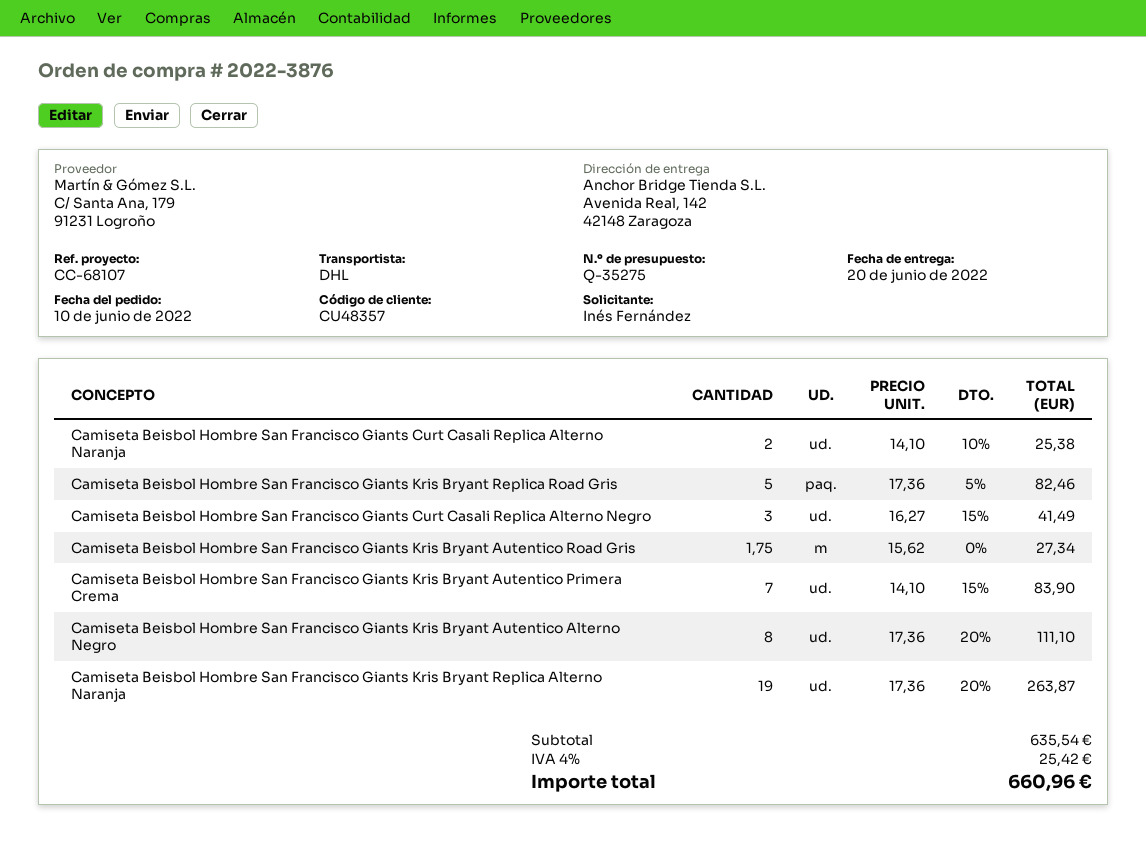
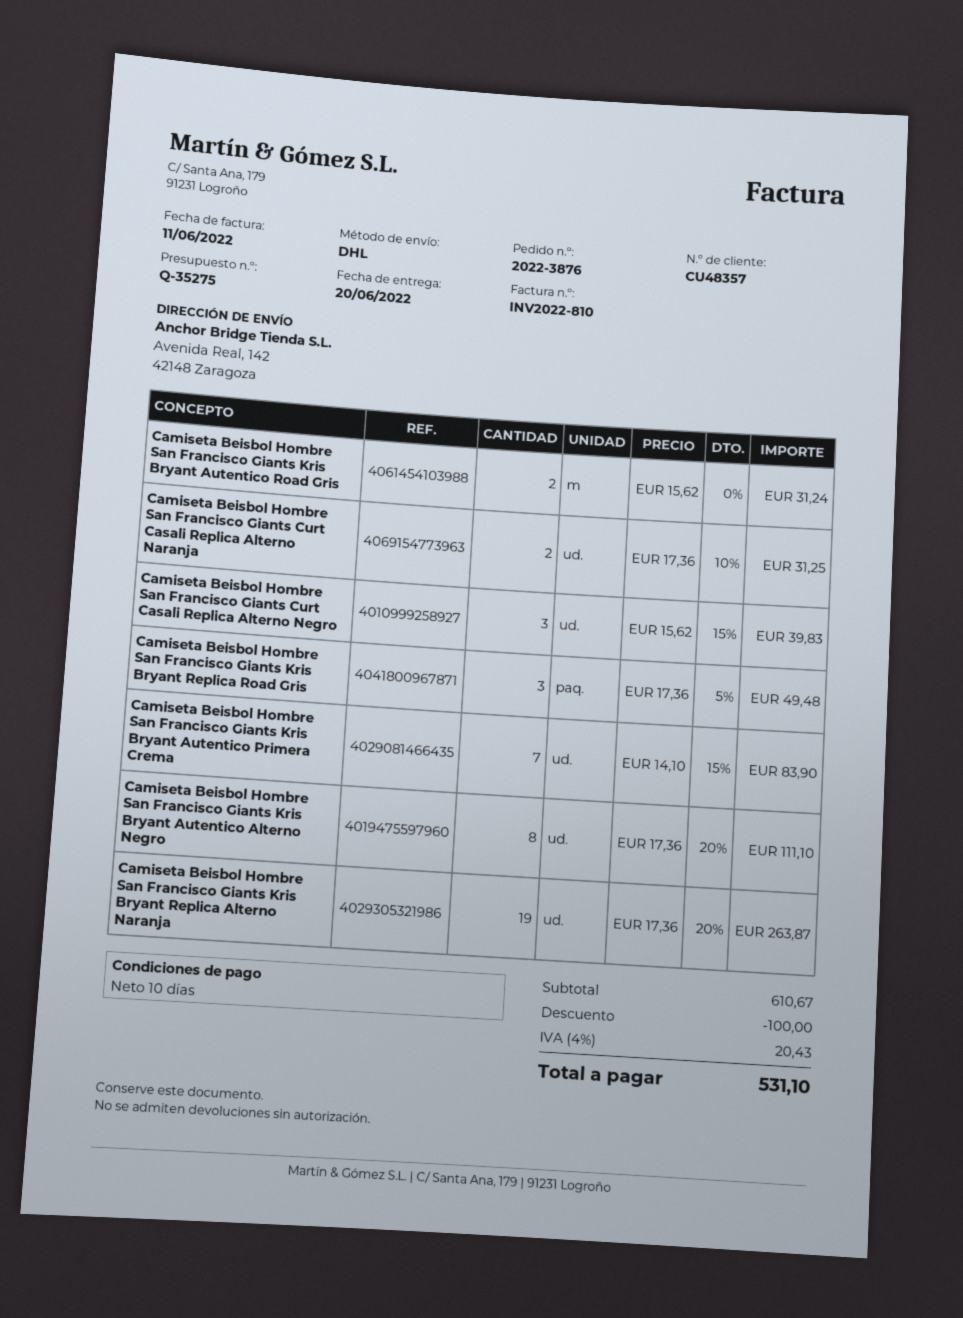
Camiseta Beisbol Hombre San Francisco Giants Curt Casali Replica Alterno Naranja: 2 x 14.10 - 10% = 25.38 -> 2 x 17.36 - 10% = 31.25
Camiseta Beisbol Hombre San Francisco Giants Kris Bryant Replica Road Gris: 5 x 17.36 - 5% = 82.46 -> 3 x 17.36 - 5% = 49.48
Camiseta Beisbol Hombre San Francisco Giants Curt Casali Replica Alterno Negro: 3 x 16.27 - 15% = 41.49 -> 3 x 15.62 - 15% = 39.83
Camiseta Beisbol Hombre San Francisco Giants Kris Bryant Autentico Road Gris: 1.75 x 15.62 = 27.34 -> 2 x 15.62 = 31.24
subtotal: 635.54 -> 610.67
discount: none -> 100.00
tax: 4% = 25.42 -> 4% = 20.43
total: 660.96 -> 531.10

